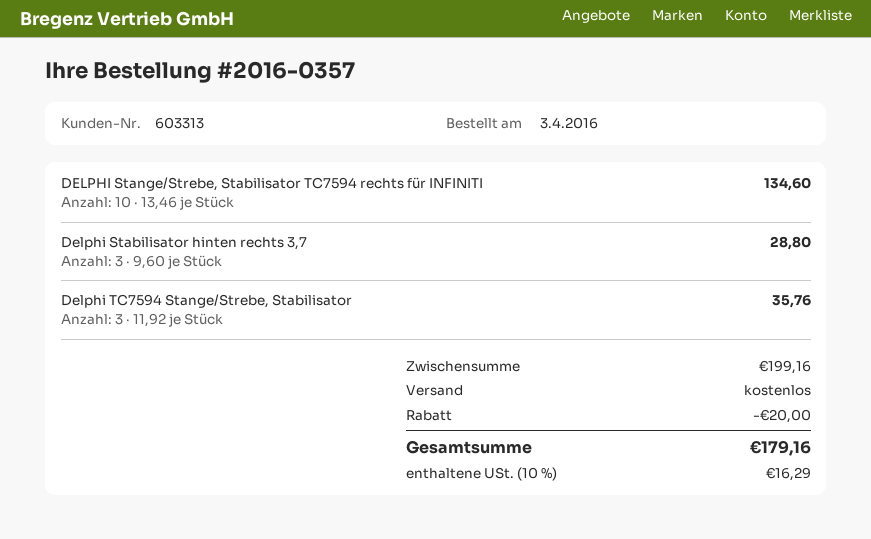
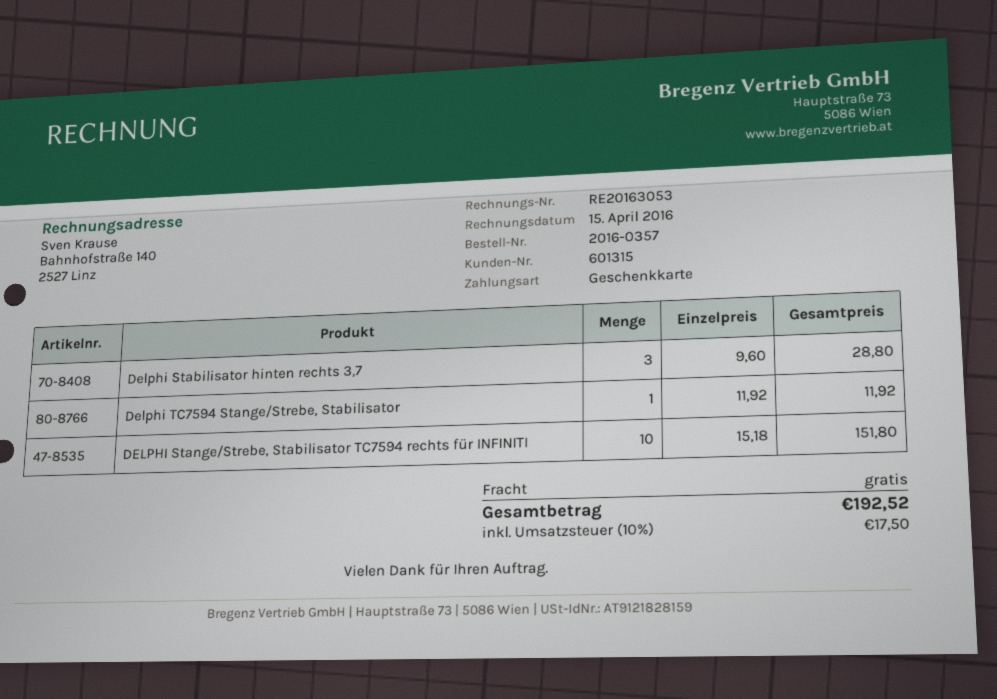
customer number: 603313 -> 601315
DELPHI Stange/Strebe, Stabilisator TC7594 rechts für INFINITI: 10 x 13.46 = 134.60 -> 10 x 15.18 = 151.80
Delphi TC7594 Stange/Strebe, Stabilisator: 3 x 11.92 = 35.76 -> 1 x 11.92 = 11.92
discount: 20.00 -> none
tax: 10% = 16.29 -> 10% = 17.50
total: 179.16 -> 192.52

